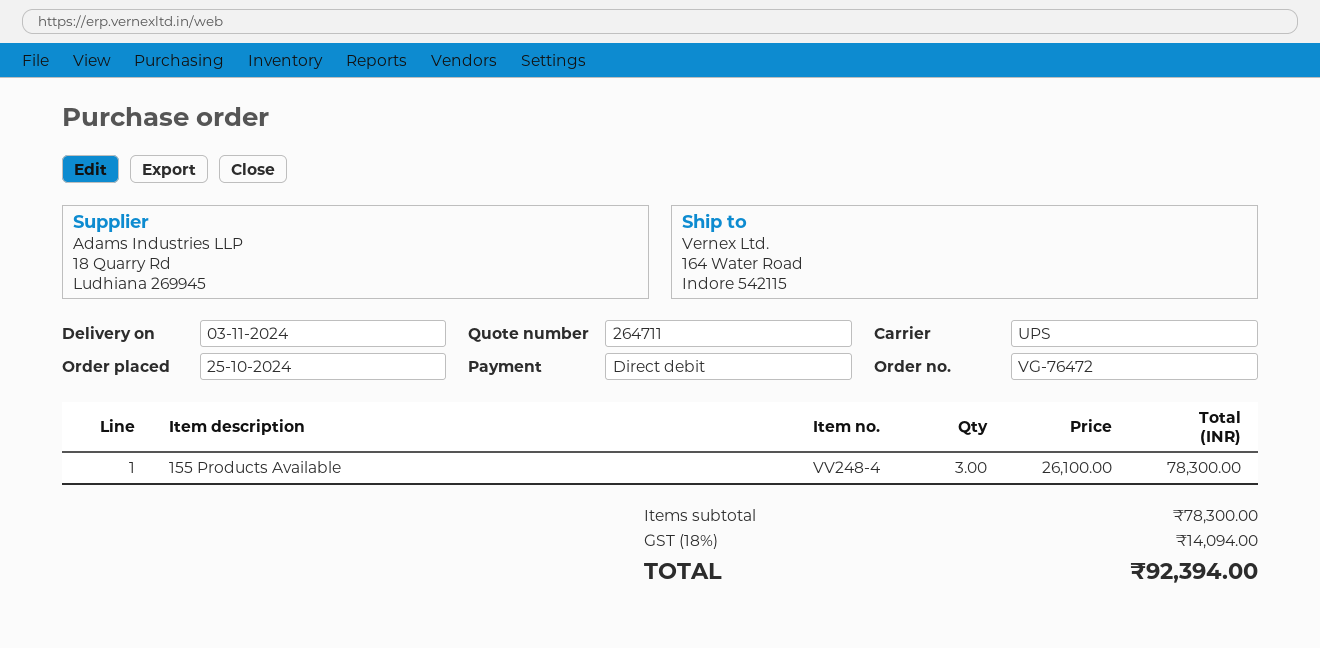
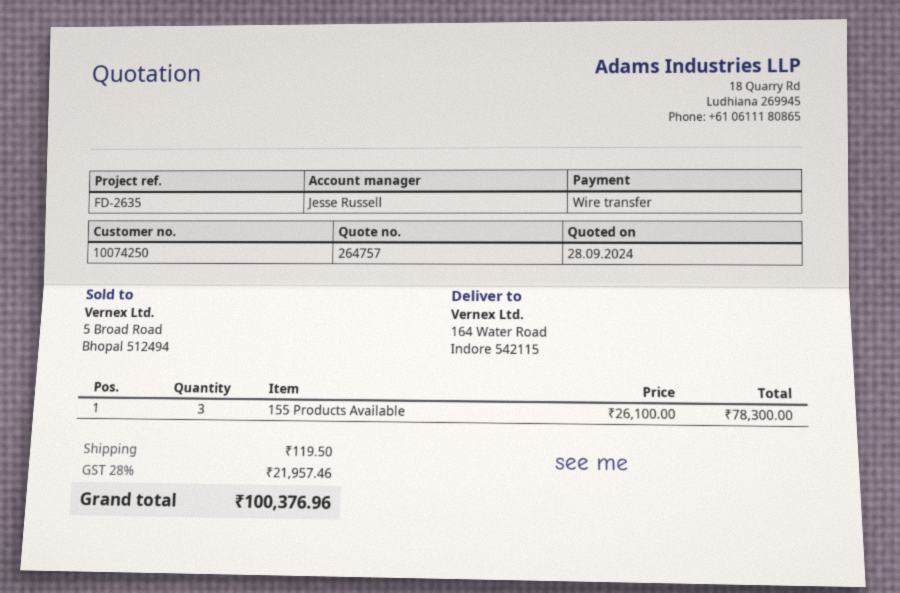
quote number: 264711 -> 264757
payment method: direct debit -> bank transfer
shipping: none -> 119.50
tax: 18% = 14094.00 -> 28% = 21957.46
total: 92394.00 -> 100376.96

